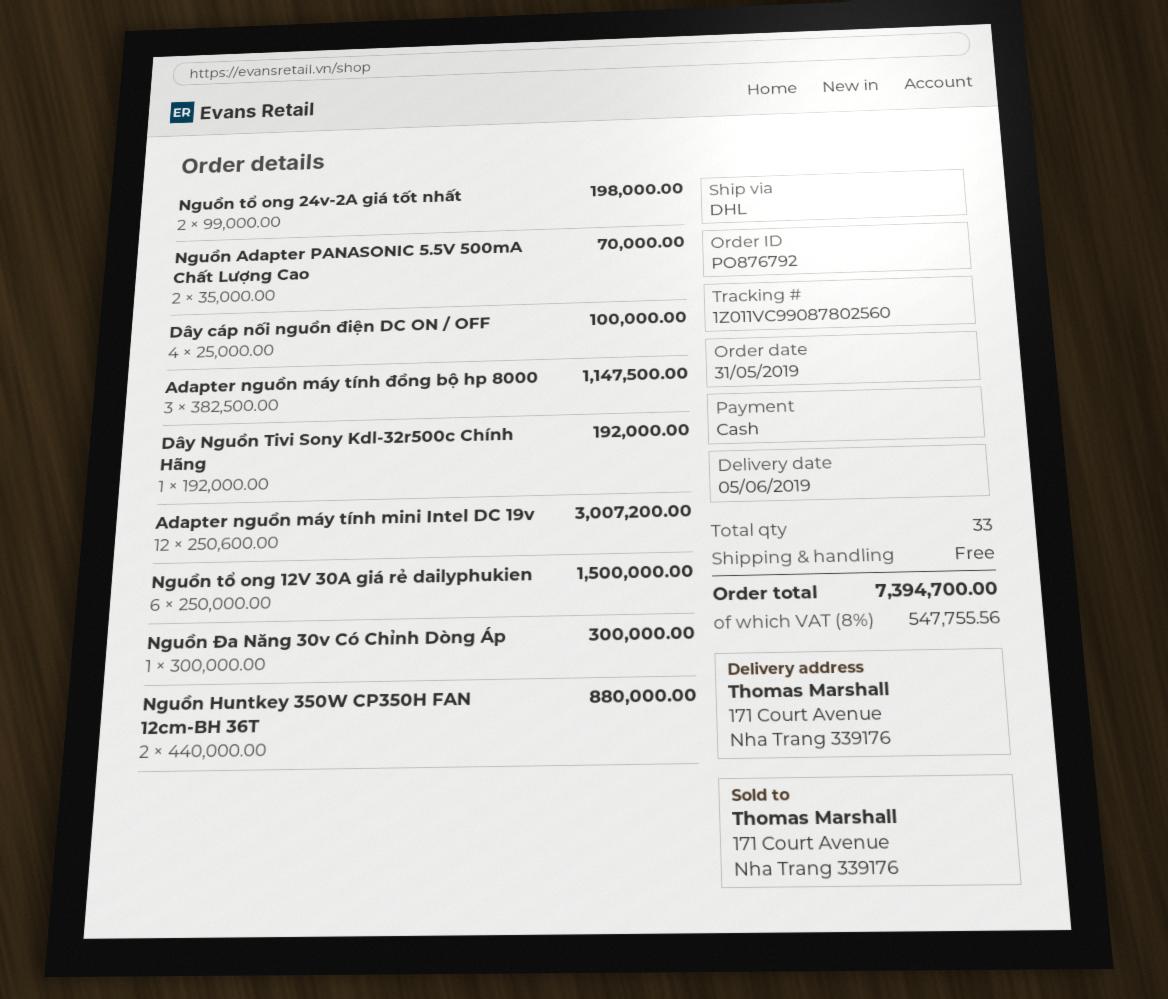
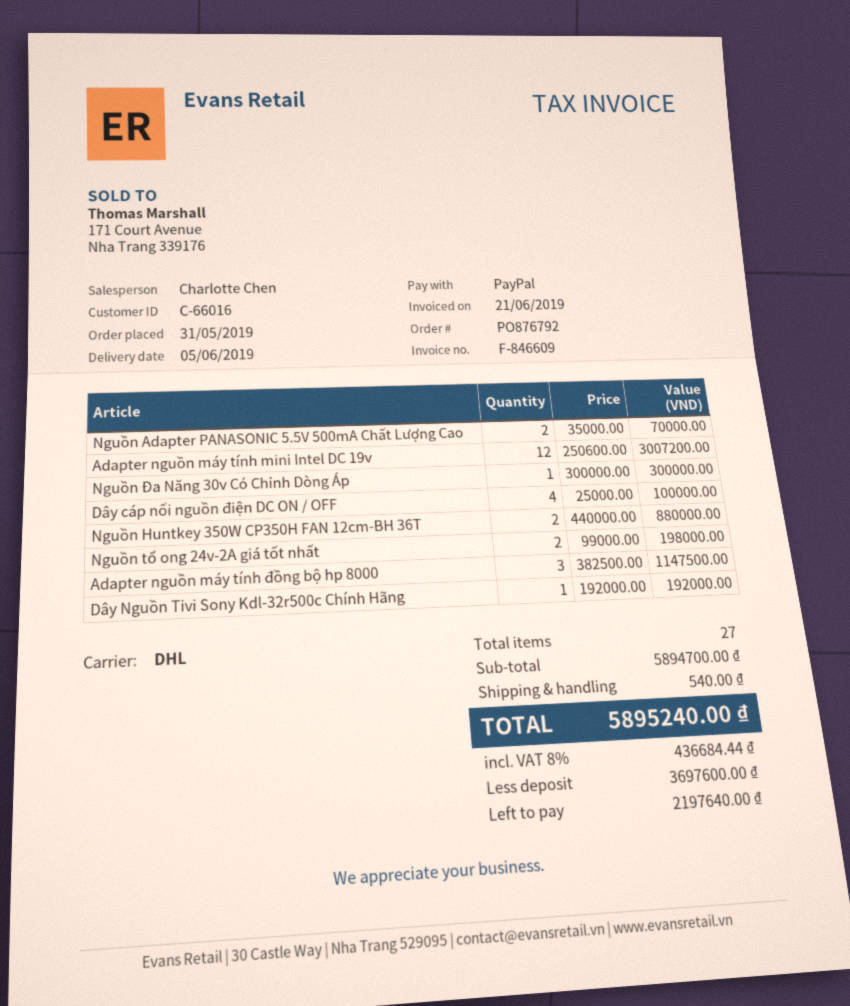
payment method: cash -> PayPal
Nguồn tổ ong 12V 30A giá rẻ dailyphukien: 6 x 250000.00 = 1500000.00 -> none
total quantity: 33 -> 27
shipping: 0.00 -> 540.00
tax: 8% = 547755.56 -> 8% = 436684.44
total: 7394700.00 -> 5895240.00

